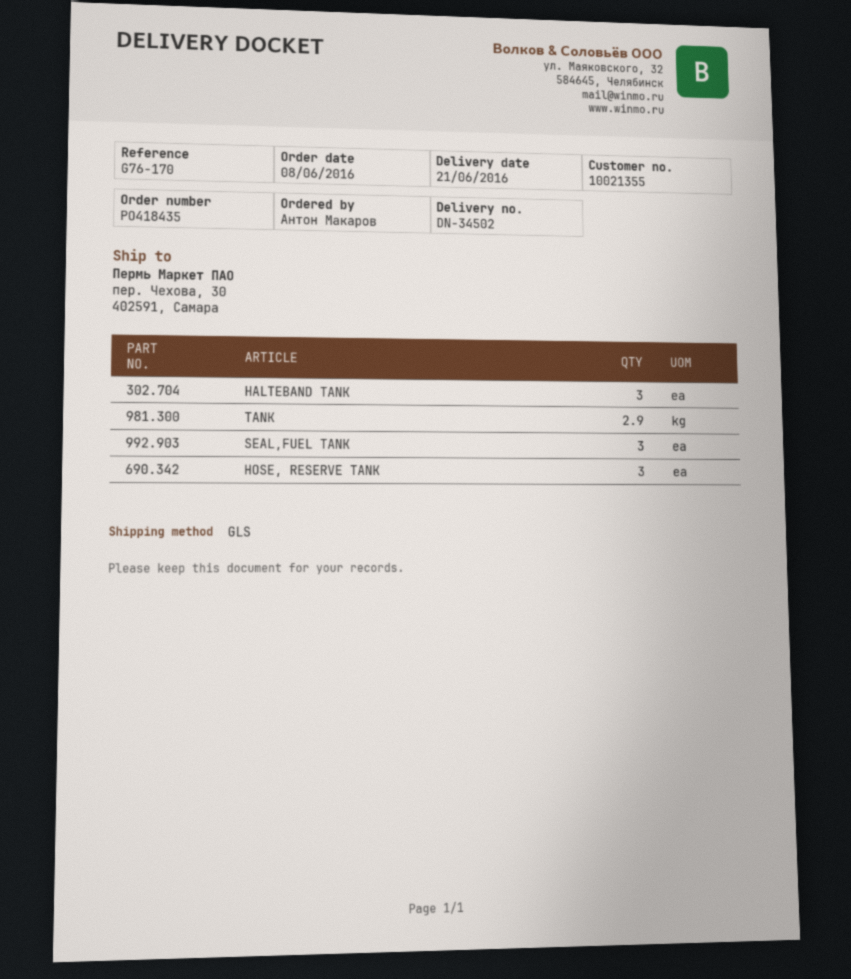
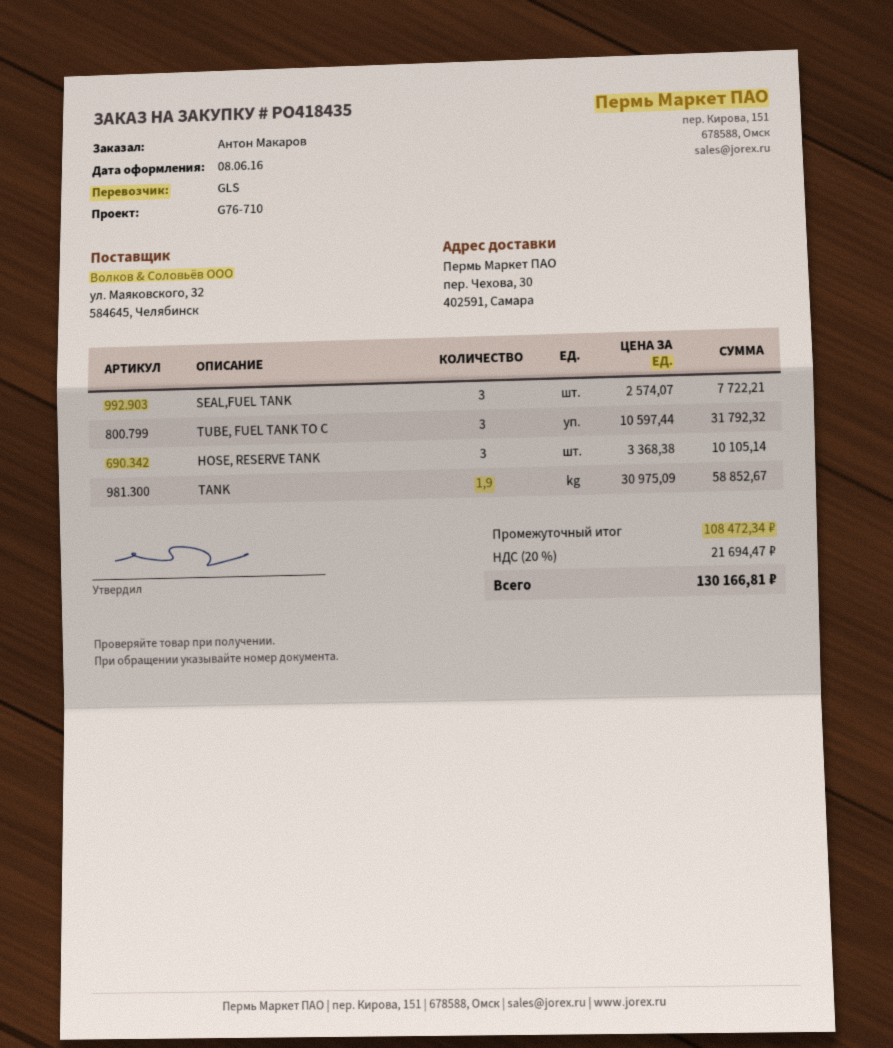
reference: G76-170 -> G76-710
HALTEBAND TANK: 3 -> none
TANK: 2.9 -> 1.9
TUBE, FUEL TANK TO C: none -> 3

